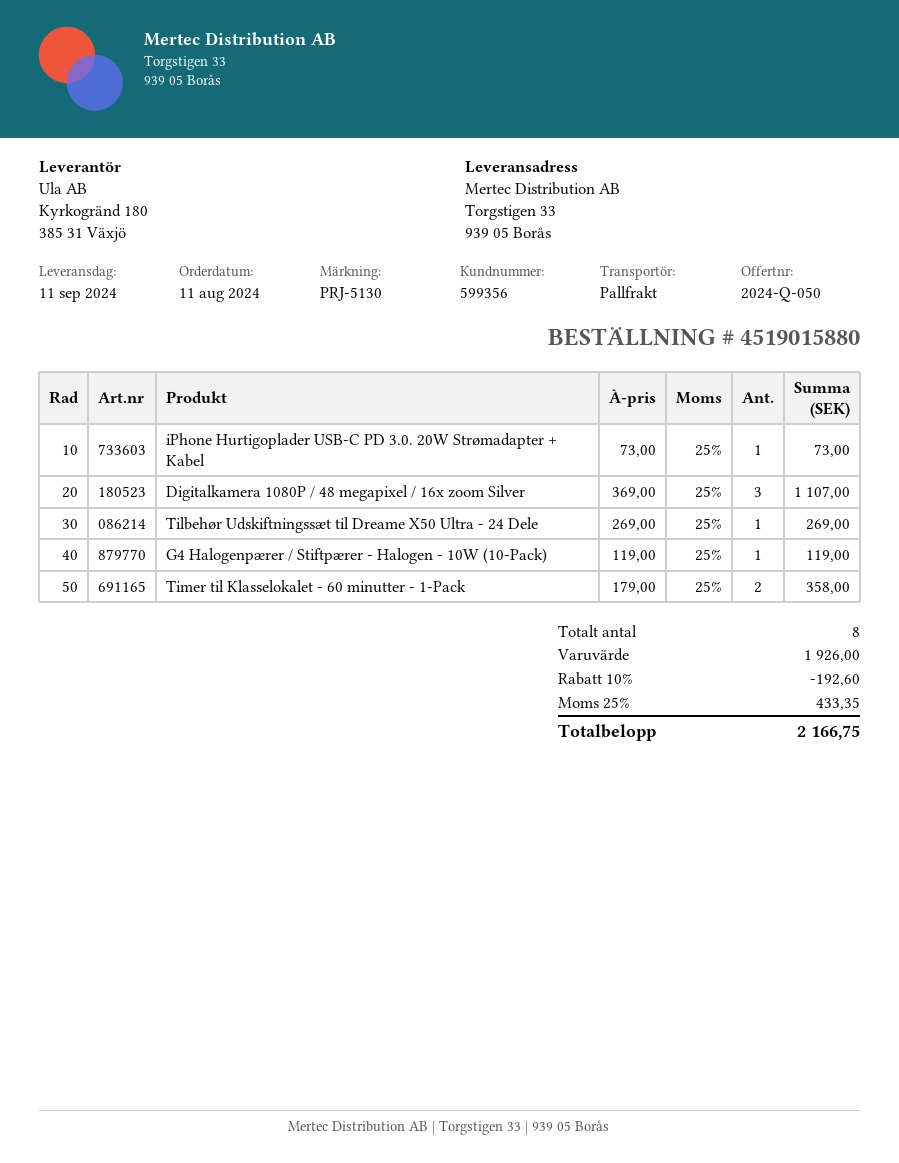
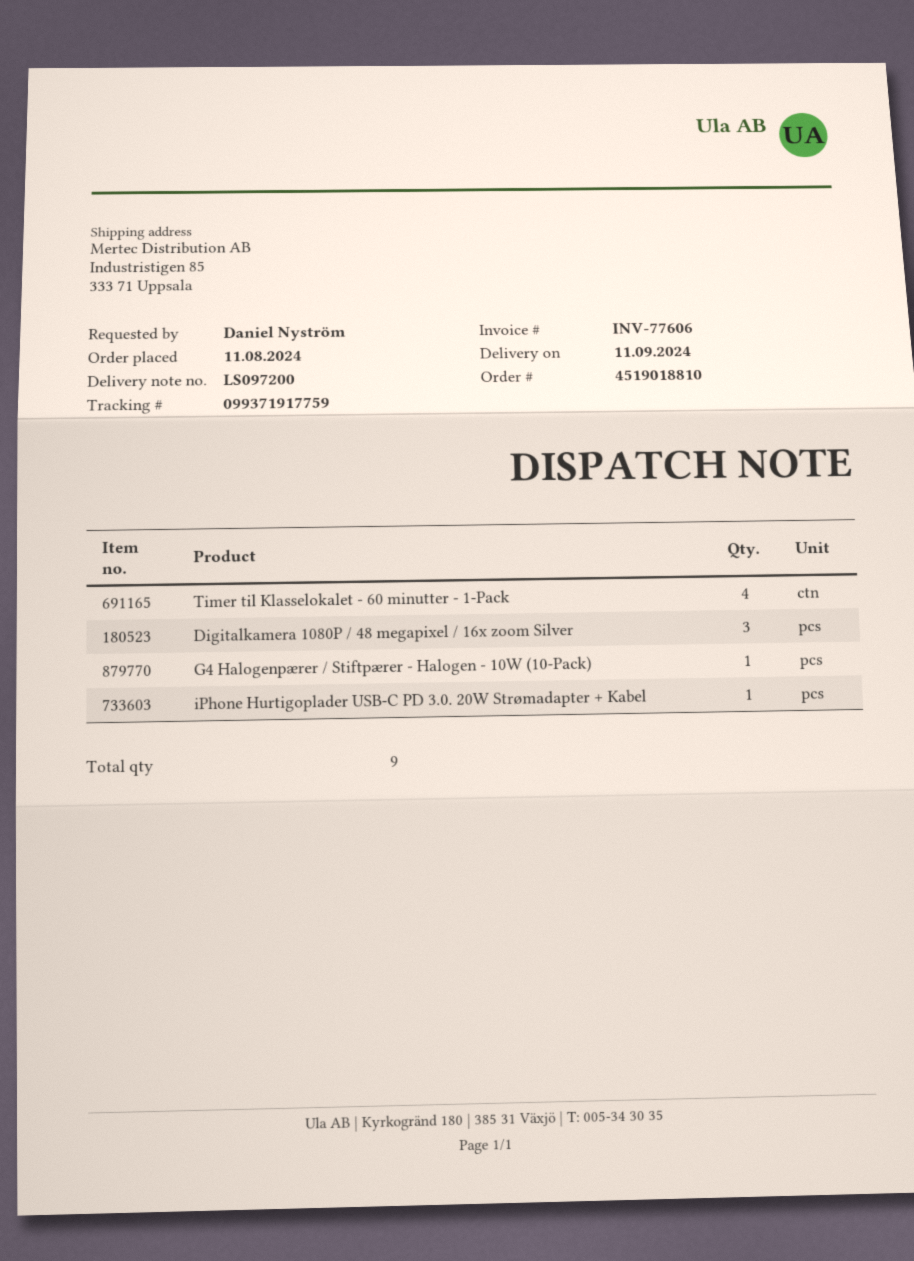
order number: 4519015880 -> 4519018810
ship to: Torgstigen 33, 939 05 Borås -> Industristigen 85, 333 71 Uppsala
Tilbehør Udskiftningssæt til Dreame X50 Ultra - 24 Dele: 1 -> none
Timer til Klasselokalet - 60 minutter - 1-Pack: 2 -> 4
total quantity: 8 -> 9

